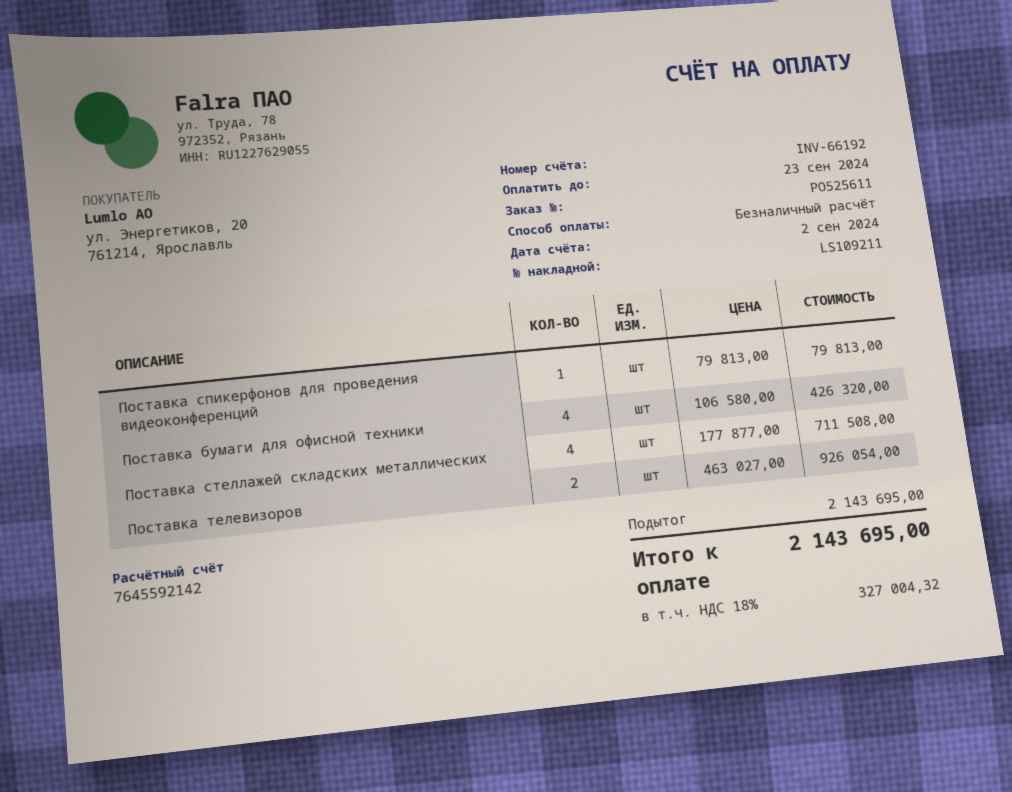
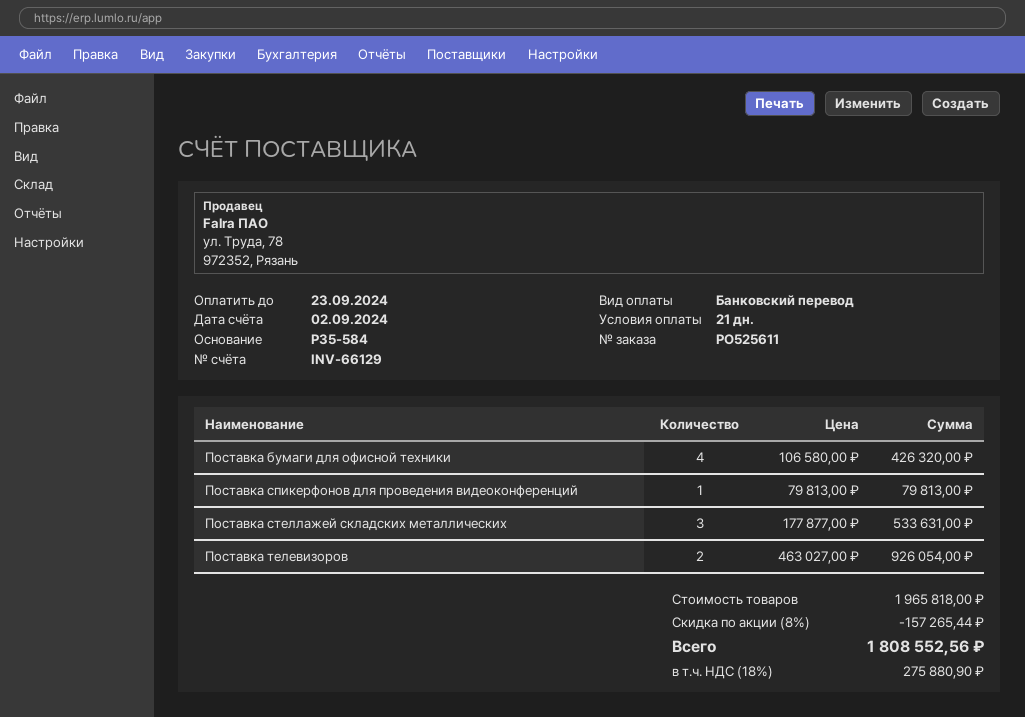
invoice number: INV-66192 -> INV-66129
Поставка стеллажей складских металлических: 4 x 177877.00 = 711508.00 -> 3 x 177877.00 = 533631.00
subtotal: 2143695.00 -> 1965818.00
discount: none -> 8% = 157265.44
tax: 18% = 327004.32 -> 18% = 275880.90
total: 2143695.00 -> 1808552.56

